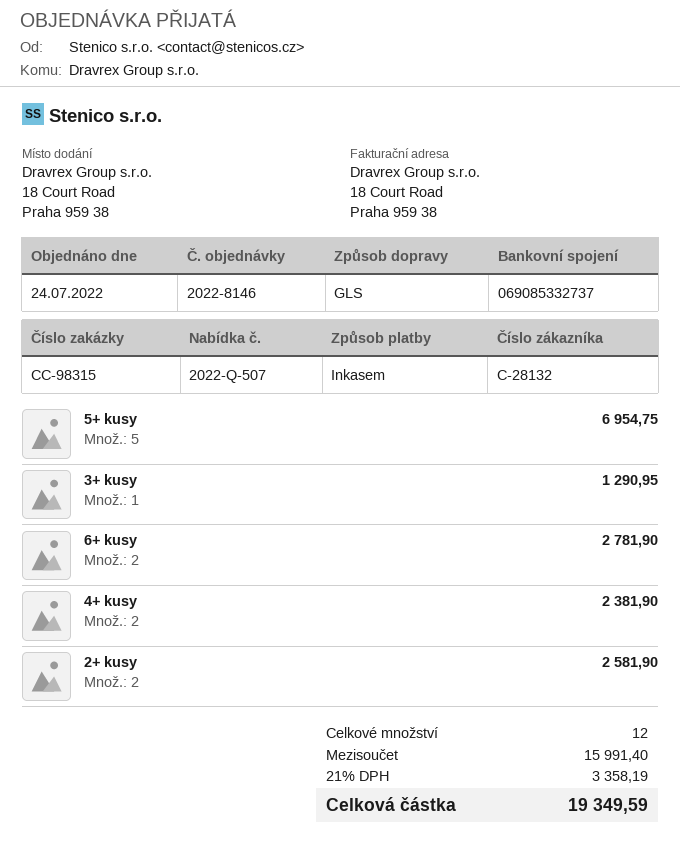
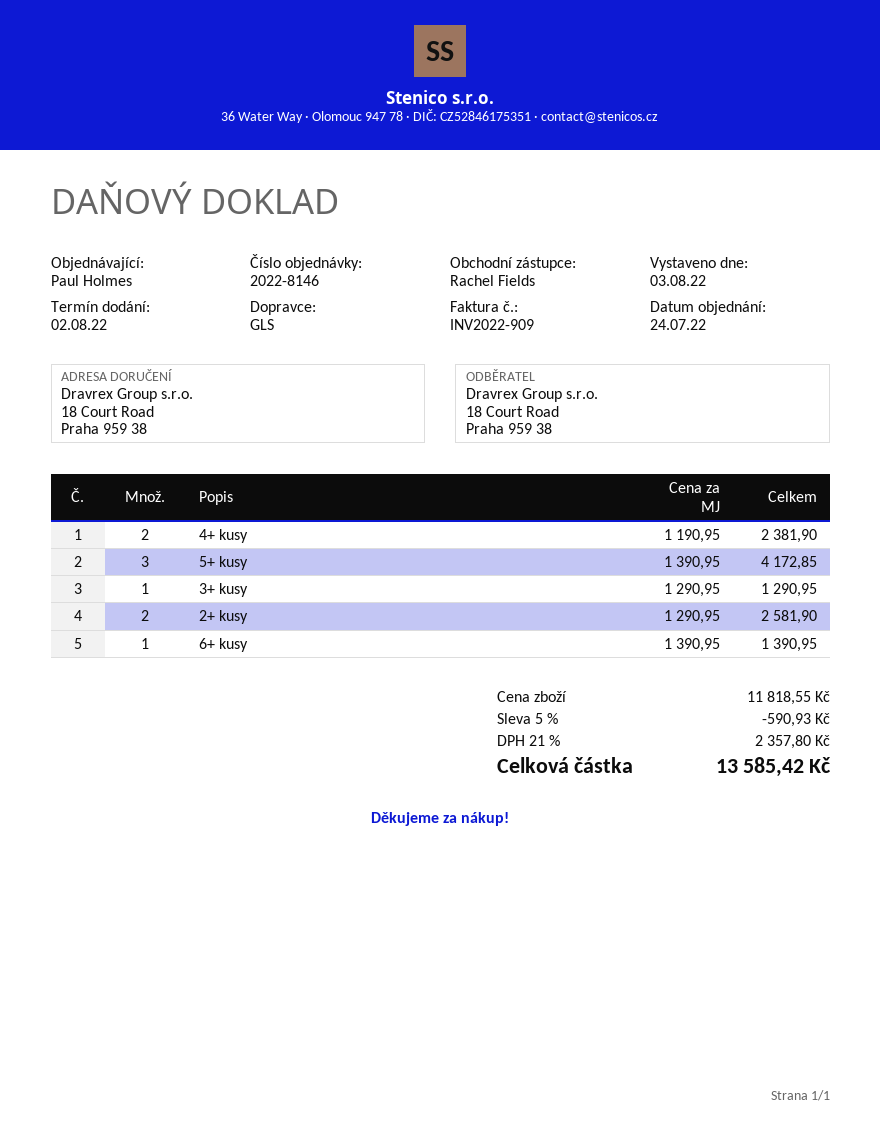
5+ kusy: 5 for 6954.75 -> 3 for 4172.85
6+ kusy: 2 for 2781.90 -> 1 for 1390.95
subtotal: 15991.40 -> 11818.55
discount: none -> 5% = 590.93
tax: 21% = 3358.19 -> 21% = 2357.80
total: 19349.59 -> 13585.42

